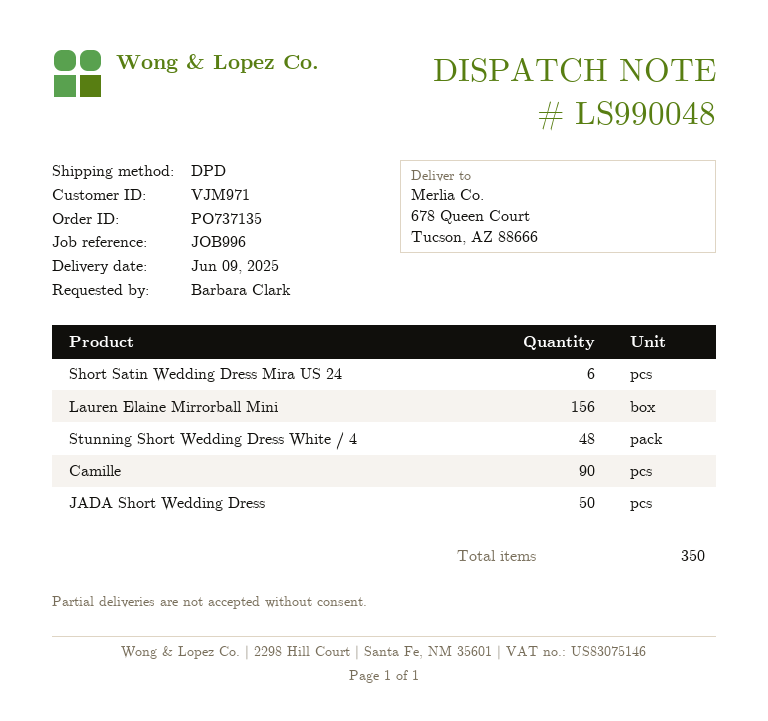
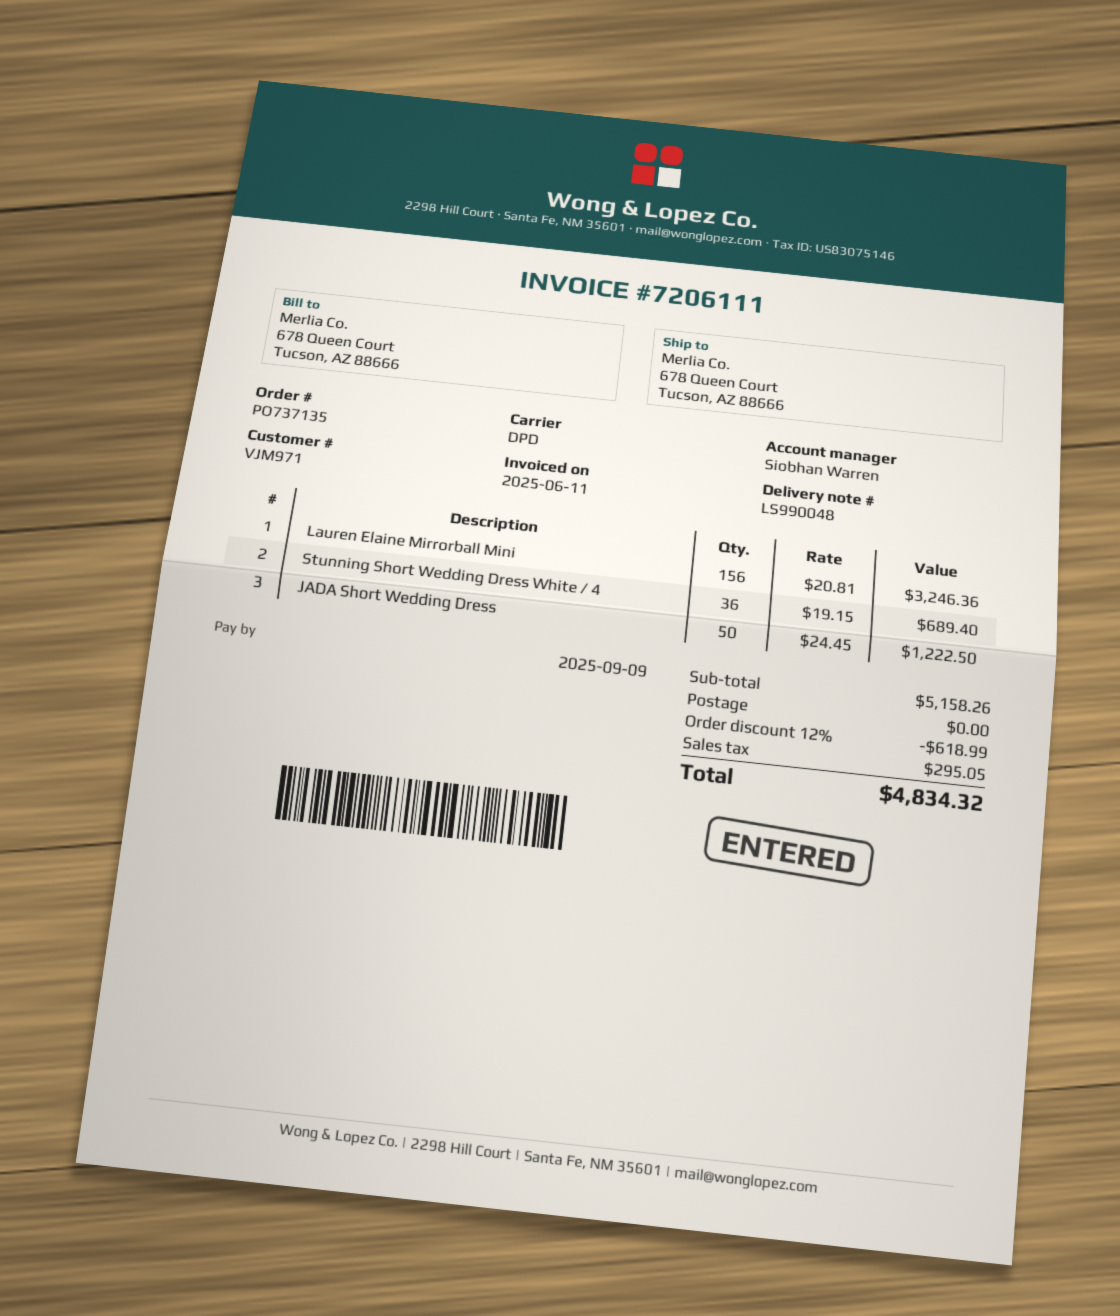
Short Satin Wedding Dress Mira US 24: 6 -> none
Stunning Short Wedding Dress White / 4: 48 -> 36
Camille: 90 -> none

